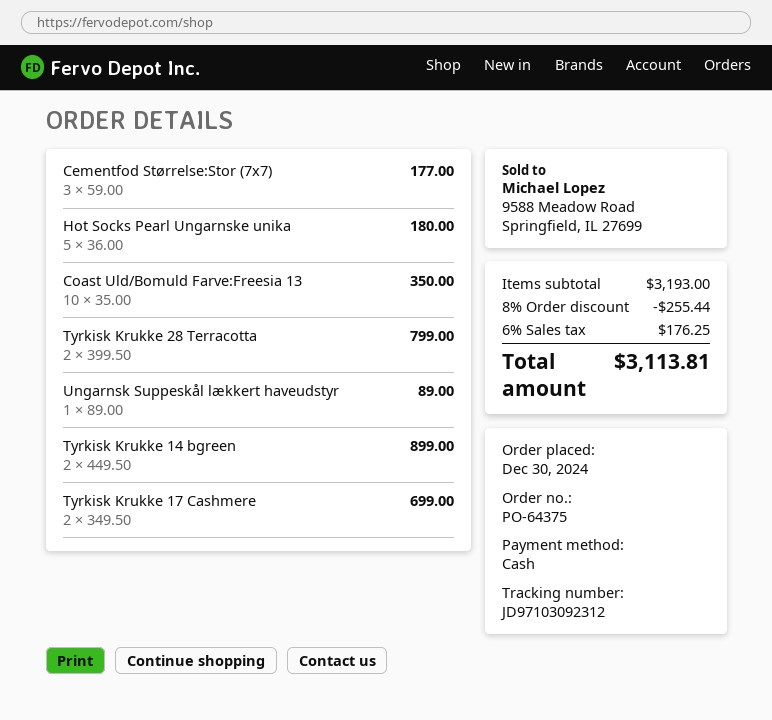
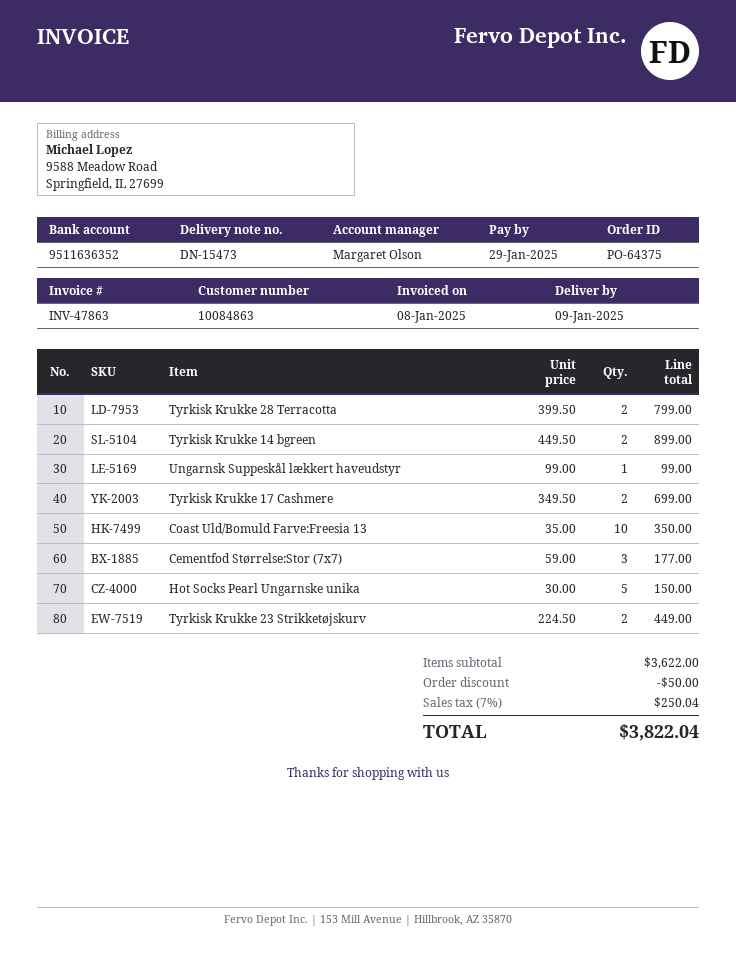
Hot Socks Pearl Ungarnske unika: 5 x 36.00 = 180.00 -> 5 x 30.00 = 150.00
Ungarnsk Suppeskål lækkert haveudstyr: 1 x 89.00 = 89.00 -> 1 x 99.00 = 99.00
Tyrkisk Krukke 23 Strikketøjskurv: none -> 2 x 224.50 = 449.00
subtotal: 3193.00 -> 3622.00
discount: 255.44 -> 50.00
tax: 6% = 176.25 -> 7% = 250.04
total: 3113.81 -> 3822.04

